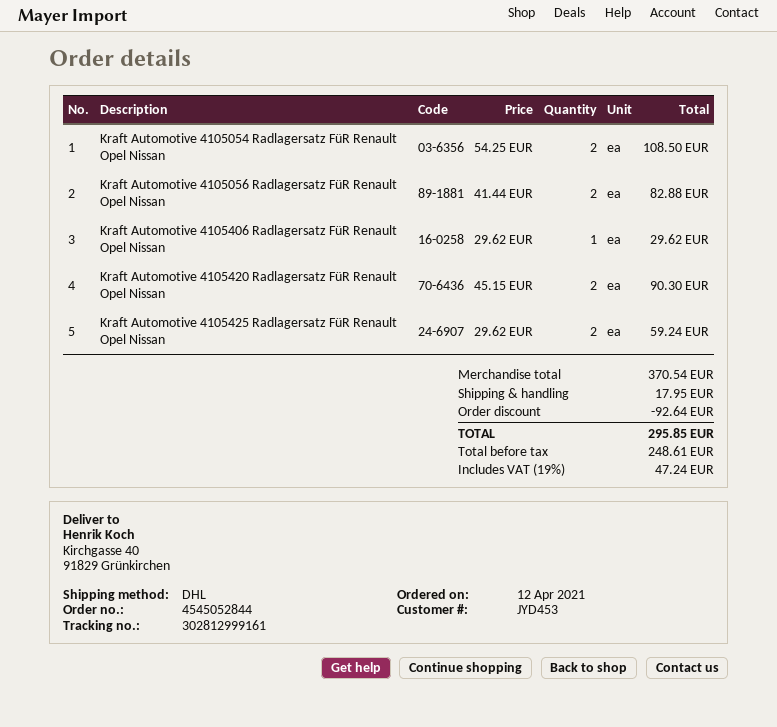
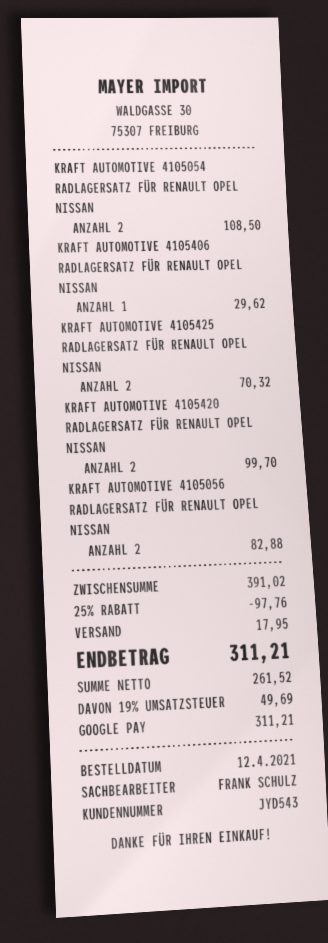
customer number: JYD453 -> JYD543
Kraft Automotive 4105420 Radlagersatz FüR Renault Opel Nissan: 2 for 90.30 -> 2 for 99.70
Kraft Automotive 4105425 Radlagersatz FüR Renault Opel Nissan: 2 for 59.24 -> 2 for 70.32
subtotal: 370.54 -> 391.02
discount: 92.64 -> 97.76
net: 248.61 -> 261.52
tax: 19% = 47.24 -> 19% = 49.69
total: 295.85 -> 311.21

